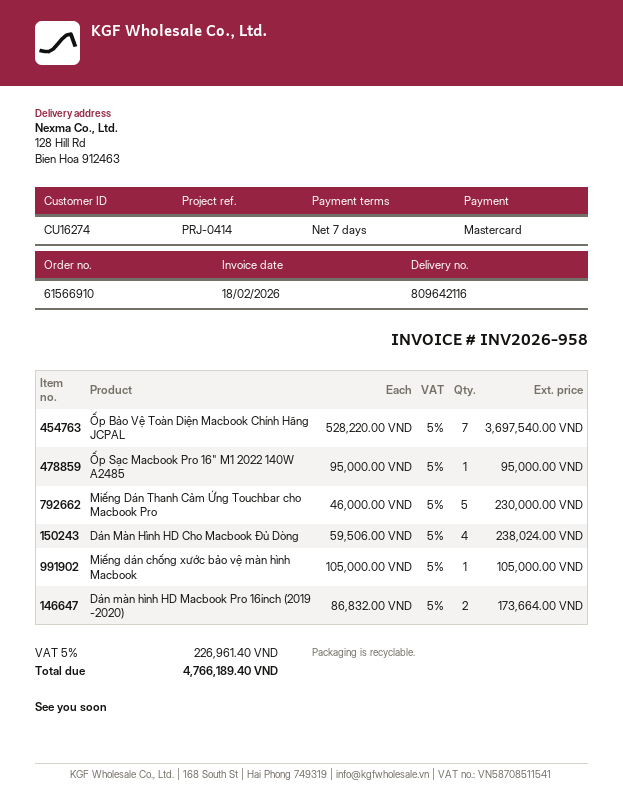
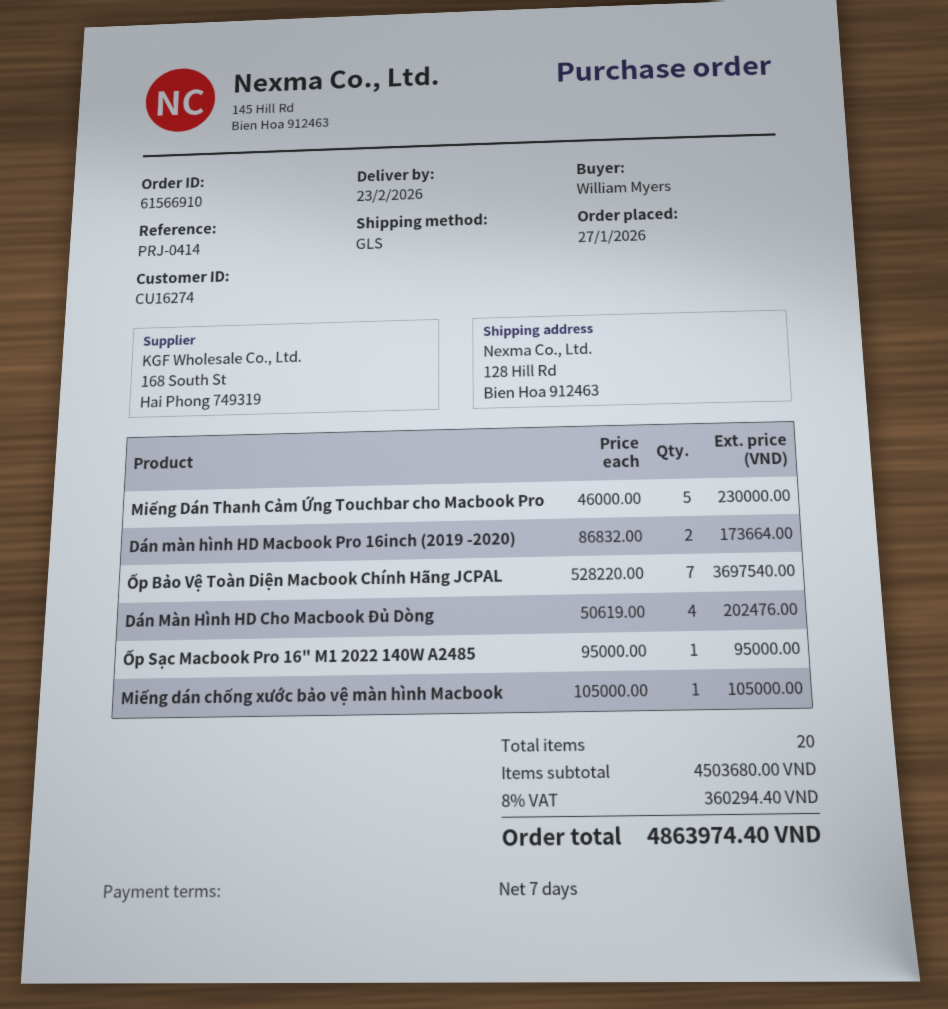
Dán Màn Hình HD Cho Macbook Đủ Dòng: 4 x 59506.00 = 238024.00 -> 4 x 50619.00 = 202476.00
tax: 5% = 226961.40 -> 8% = 360294.40
total: 4766189.40 -> 4863974.40

